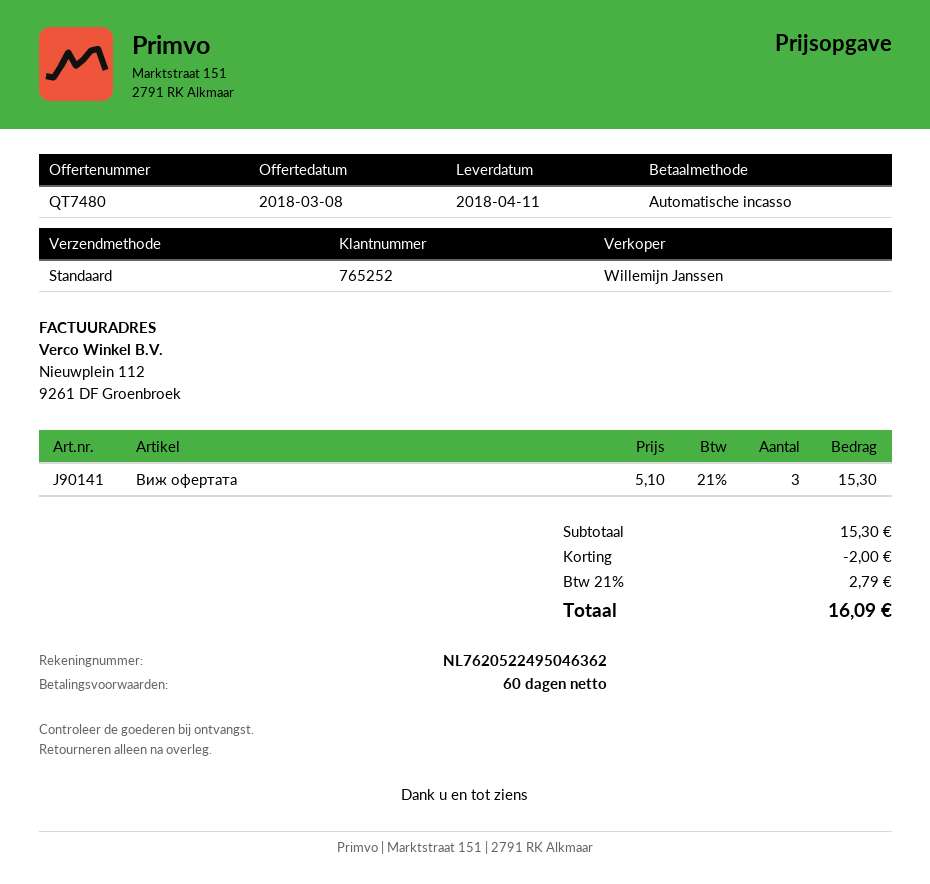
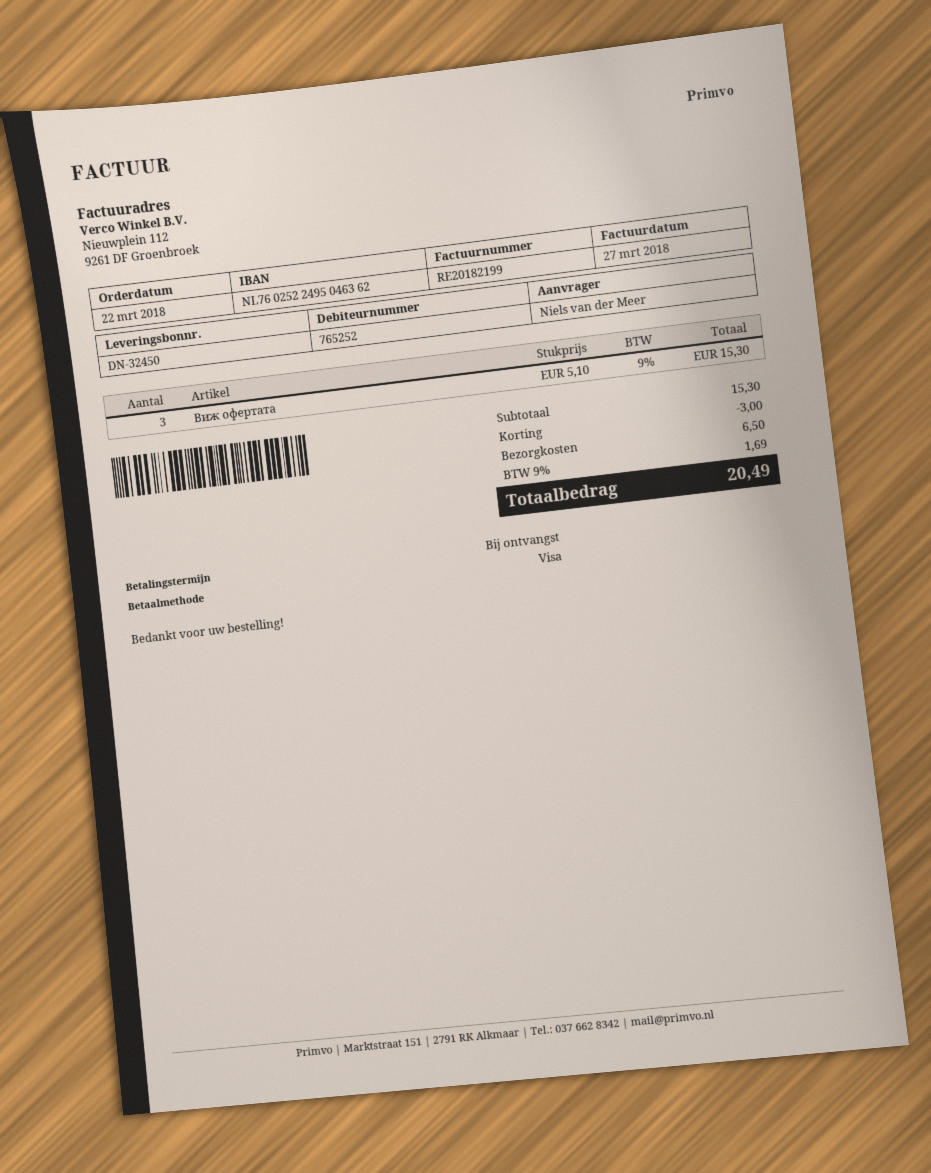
payment terms: 60 days -> on receipt
payment method: direct debit -> Visa
bank account: NL7620522495046362 -> NL7602522495046362
discount: 2.00 -> 3.00
shipping: none -> 6.50
tax: 21% = 2.79 -> 9% = 1.69
total: 16.09 -> 20.49

